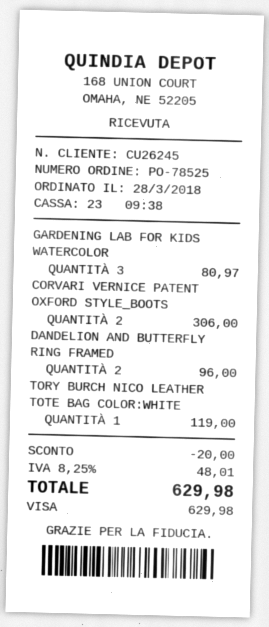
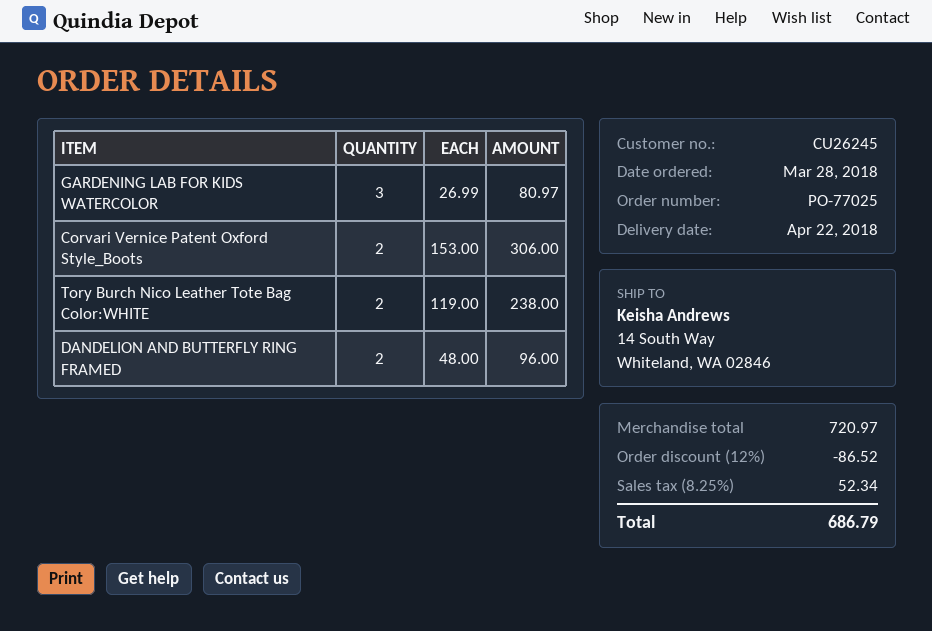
order number: PO-78525 -> PO-77025
TORY BURCH NICO LEATHER TOTE BAG COLOR:WHITE: 1 for 119.00 -> 2 for 238.00
discount: 20.00 -> 86.52
tax: 8.25% = 48.01 -> 8.25% = 52.34
total: 629.98 -> 686.79

